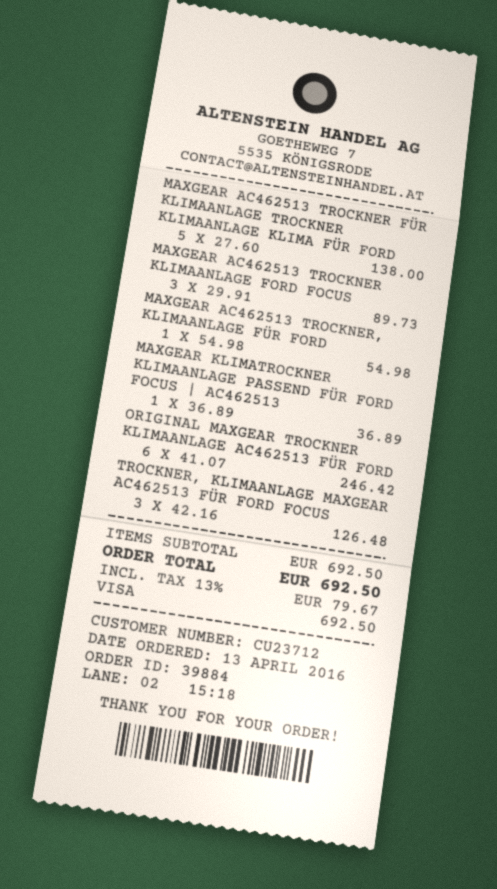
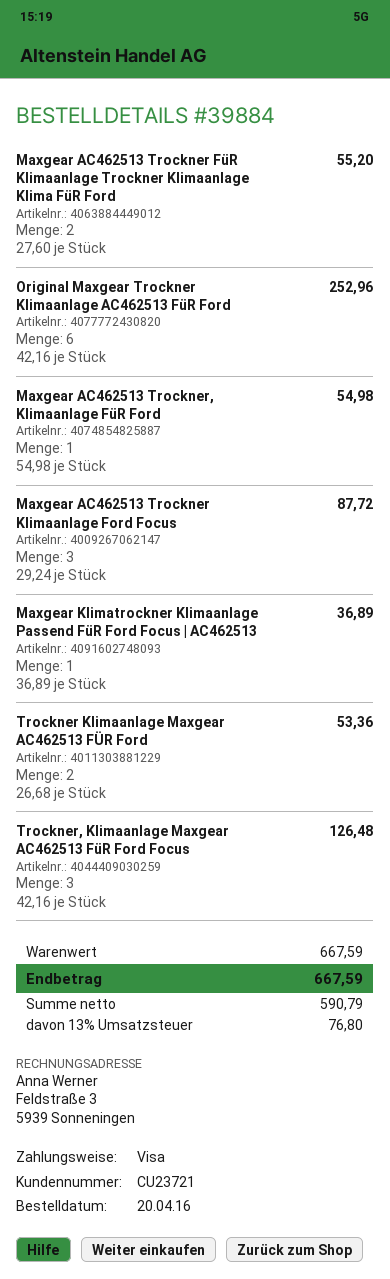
order date: 2016-04-13 -> 2016-04-20
customer number: CU23712 -> CU23721
MAXGEAR AC462513 TROCKNER FÜR KLIMAANLAGE TROCKNER KLIMAANLAGE KLIMA FÜR FORD: 5 x 27.60 = 138.00 -> 2 x 27.60 = 55.20
MAXGEAR AC462513 TROCKNER KLIMAANLAGE FORD FOCUS: 3 x 29.91 = 89.73 -> 3 x 29.24 = 87.72
ORIGINAL MAXGEAR TROCKNER KLIMAANLAGE AC462513 FÜR FORD: 6 x 41.07 = 246.42 -> 6 x 42.16 = 252.96
Trockner Klimaanlage Maxgear AC462513 FÜR Ford: none -> 2 x 26.68 = 53.36
subtotal: 692.50 -> 667.59
tax: 13% = 79.67 -> 13% = 76.80
total: 692.50 -> 667.59

